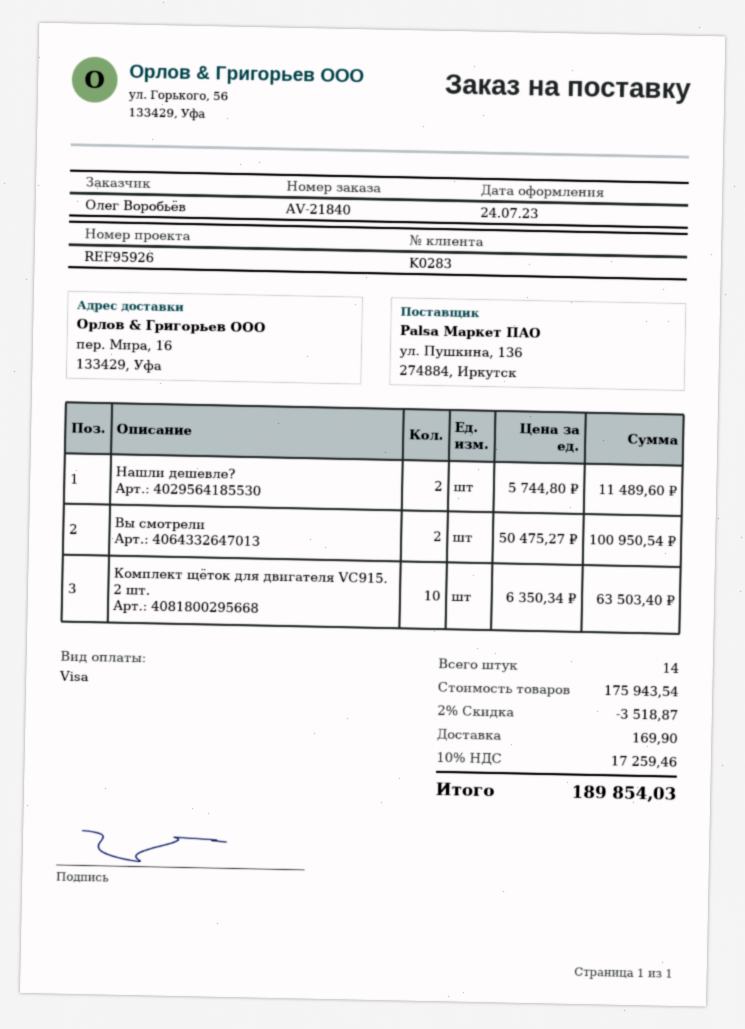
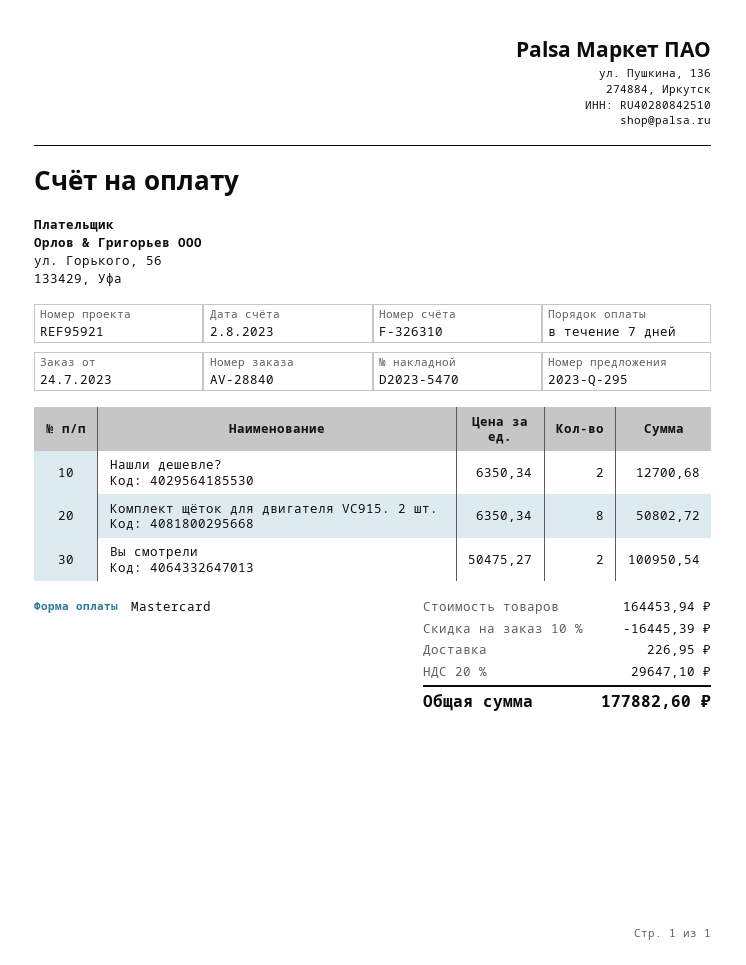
order number: AV-21840 -> AV-28840
reference: REF95926 -> REF95921
payment method: Visa -> Mastercard
Нашли дешевле?: 2 x 5744.80 = 11489.60 -> 2 x 6350.34 = 12700.68
Комплект щёток для двигателя VC915. 2 шт.: 10 x 6350.34 = 63503.40 -> 8 x 6350.34 = 50802.72
subtotal: 175943.54 -> 164453.94
discount: 2% = 3518.87 -> 10% = 16445.39
shipping: 169.90 -> 226.95
tax: 10% = 17259.46 -> 20% = 29647.10
total: 189854.03 -> 177882.60

